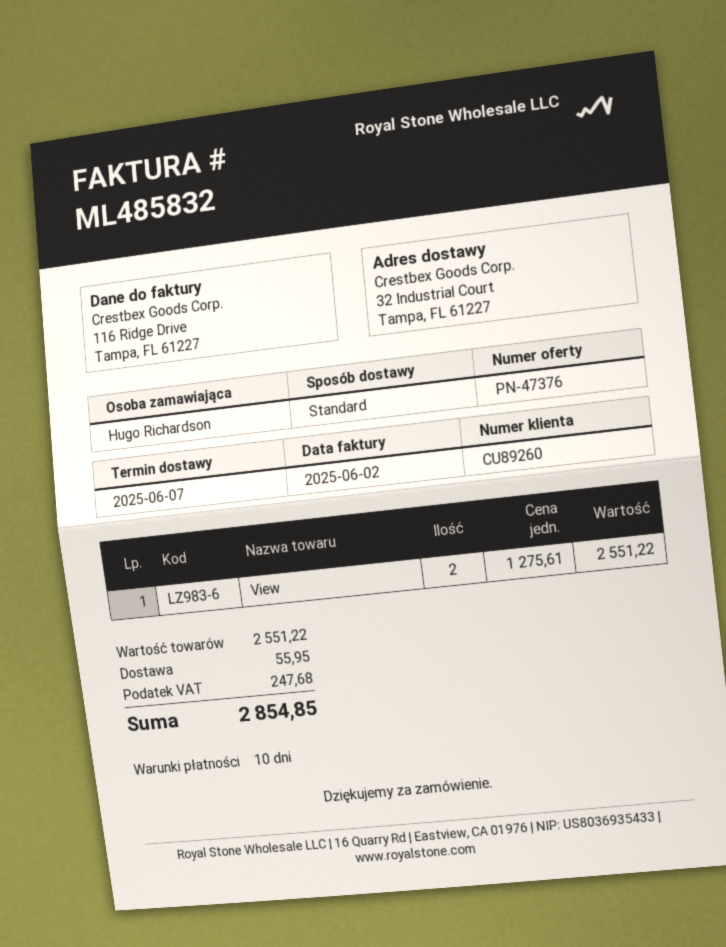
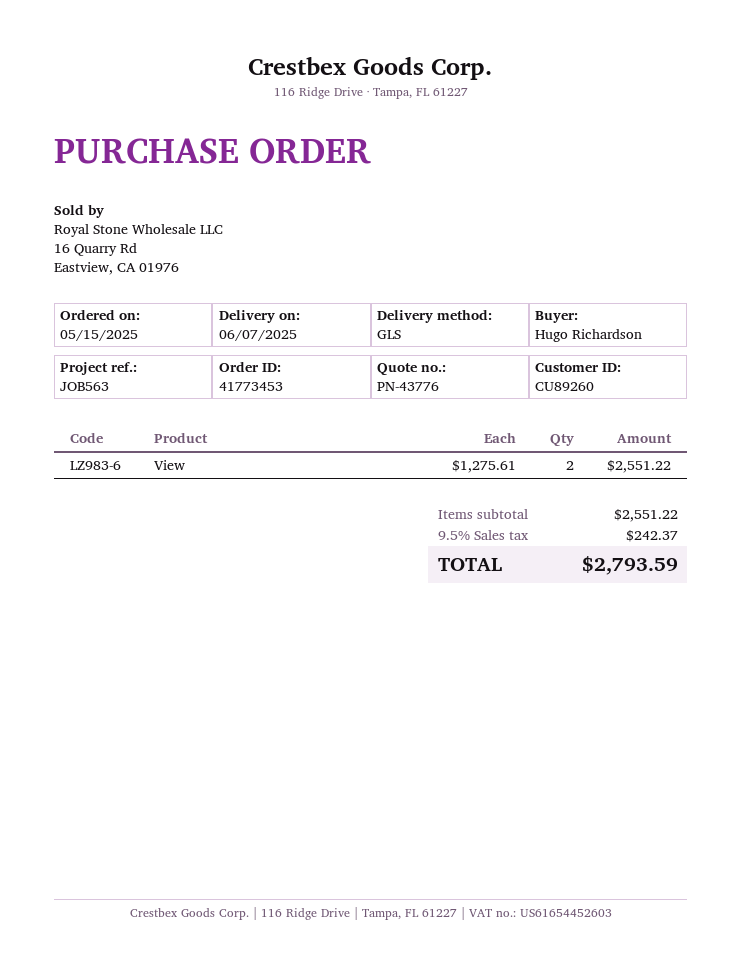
quote number: PN-47376 -> PN-43776
shipping method: standard -> GLS
shipping: 55.95 -> none
tax: 247.68 -> 242.37
total: 2854.85 -> 2793.59

